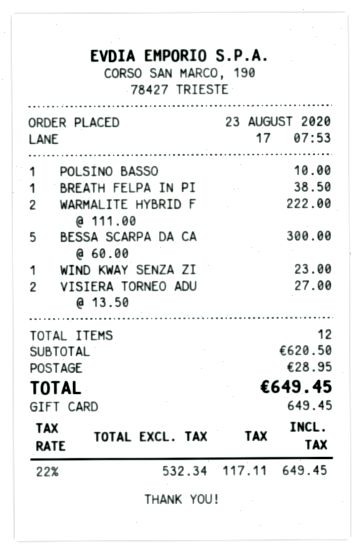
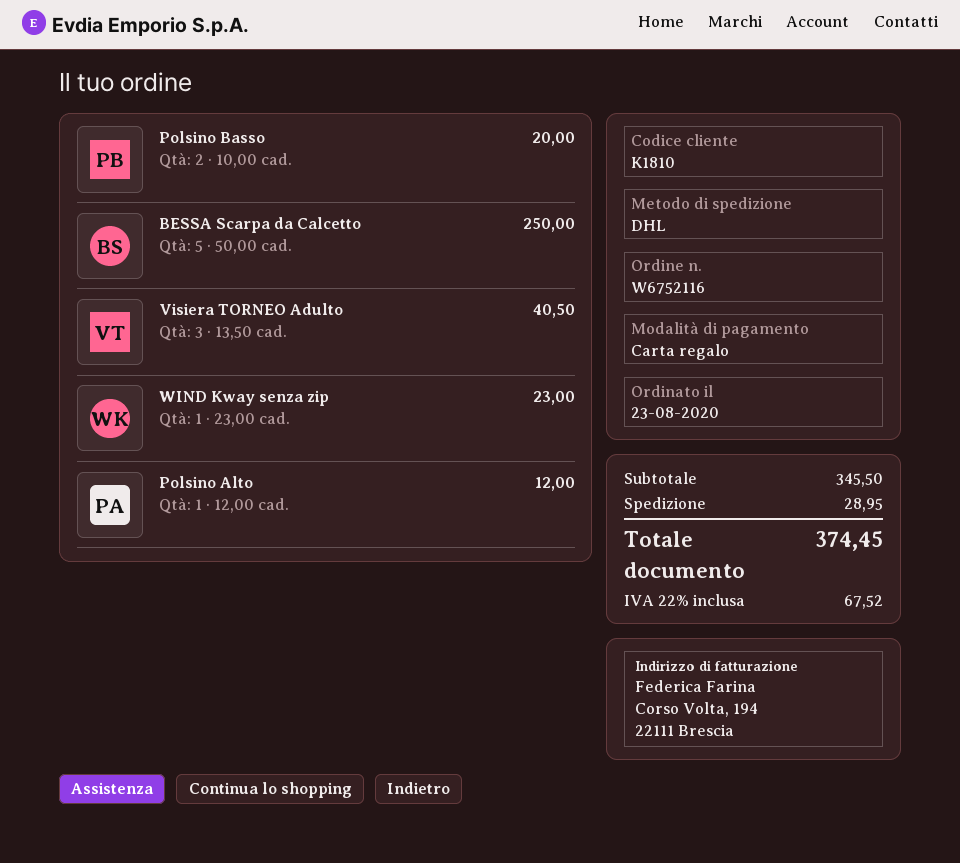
POLSINO BASSO: 1 x 10.00 = 10.00 -> 2 x 10.00 = 20.00
BREATH FELPA IN PI: 1 x 38.50 = 38.50 -> none
WARMALITE HYBRID F: 2 x 111.00 = 222.00 -> none
BESSA SCARPA DA CA: 5 x 60.00 = 300.00 -> 5 x 50.00 = 250.00
VISIERA TORNEO ADU: 2 x 13.50 = 27.00 -> 3 x 13.50 = 40.50
Polsino Alto: none -> 1 x 12.00 = 12.00
subtotal: 620.50 -> 345.50
tax: 22% = 117.11 -> 22% = 67.52
total: 649.45 -> 374.45

